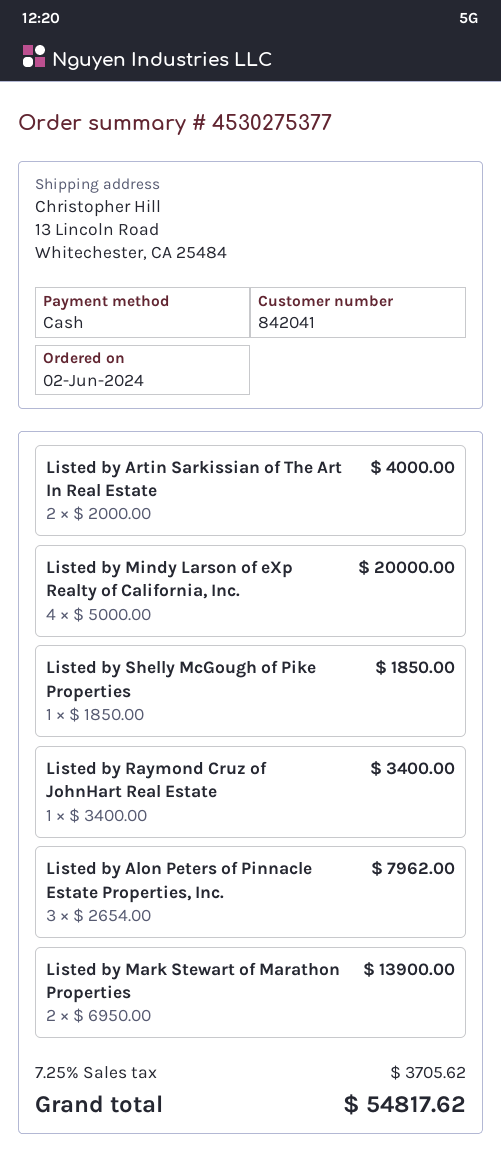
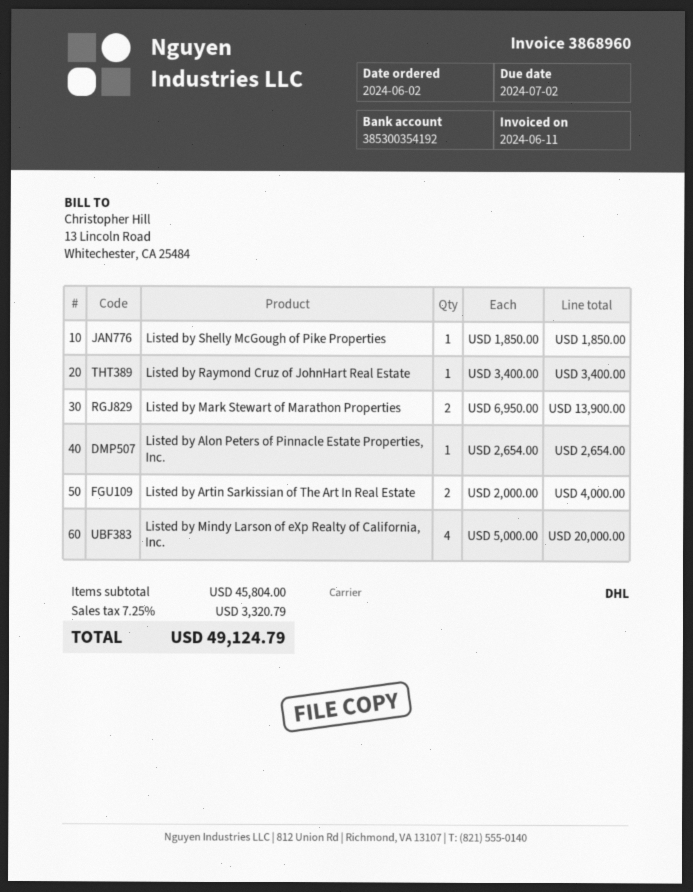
Listed by Alon Peters of Pinnacle Estate Properties, Inc.: 3 x 2654.00 = 7962.00 -> 1 x 2654.00 = 2654.00
tax: 7.25% = 3705.62 -> 7.25% = 3320.79
total: 54817.62 -> 49124.79

